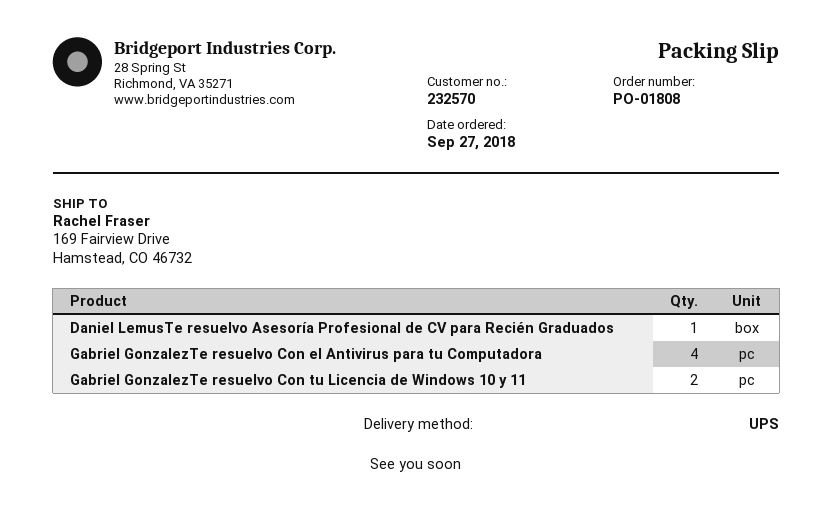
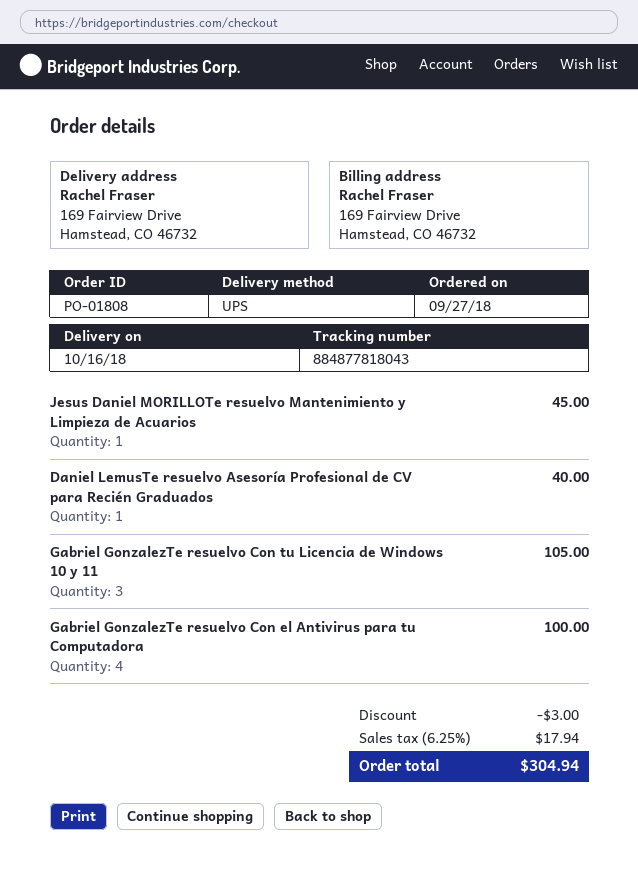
Gabriel GonzalezTe resuelvo Con tu Licencia de Windows 10 y 11: 2 -> 3
Jesus Daniel MORILLOTe resuelvo Mantenimiento y Limpieza de Acuarios: none -> 1

